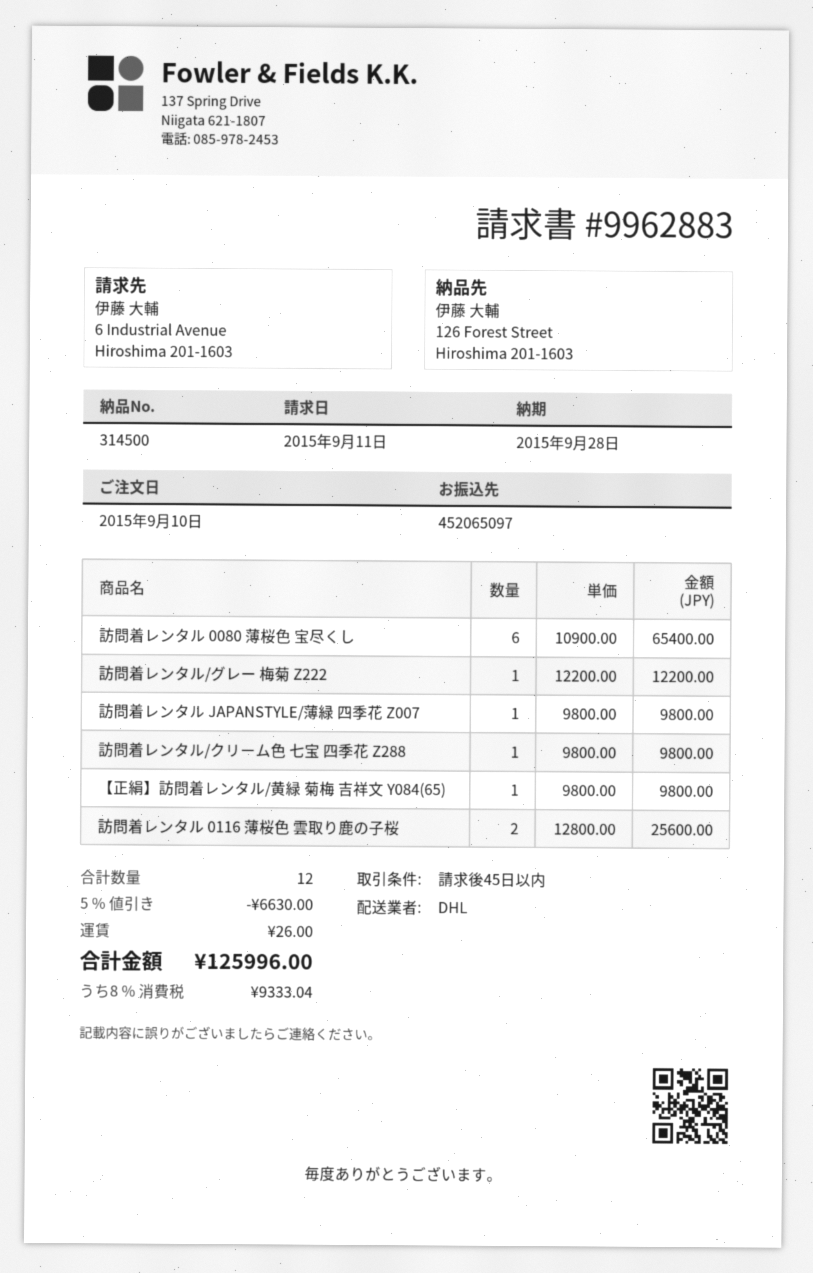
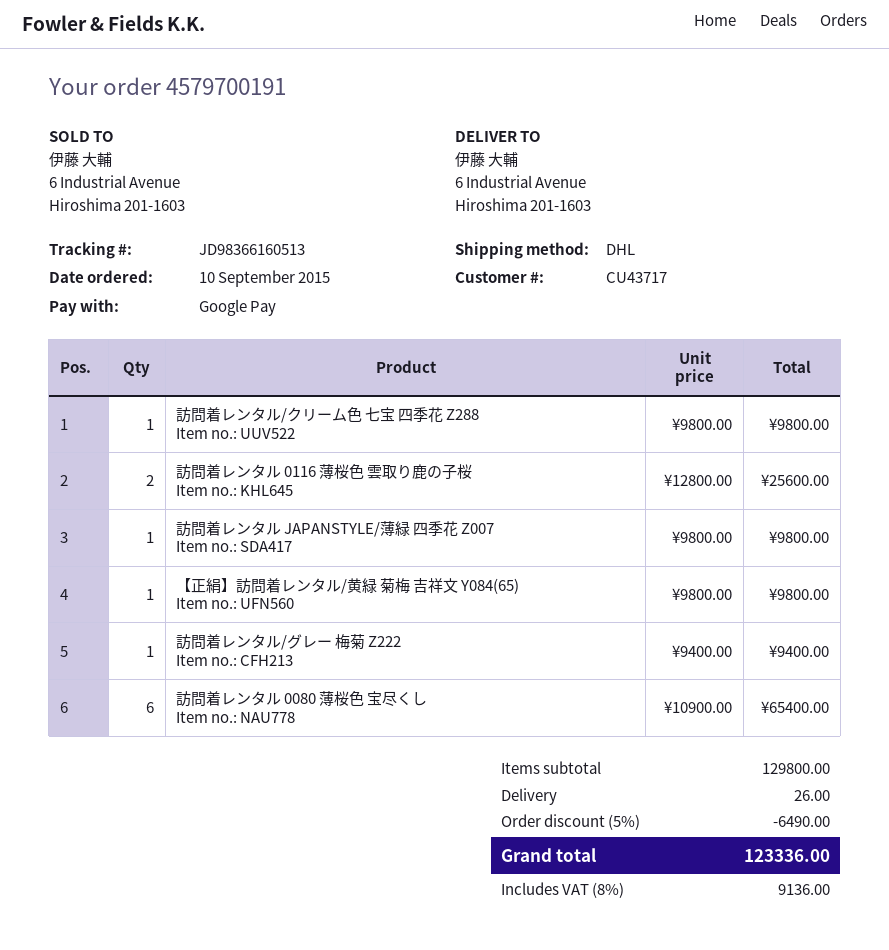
ship to: 126 Forest Street, Hiroshima 201-1603 -> 6 Industrial Avenue, Hiroshima 201-1603
訪問着レンタル/グレー 梅菊 Z222: 1 x 12200.00 = 12200.00 -> 1 x 9400.00 = 9400.00
discount: 5% = 6630.00 -> 5% = 6490.00
tax: 8% = 9333.04 -> 8% = 9136.00
total: 125996.00 -> 123336.00

